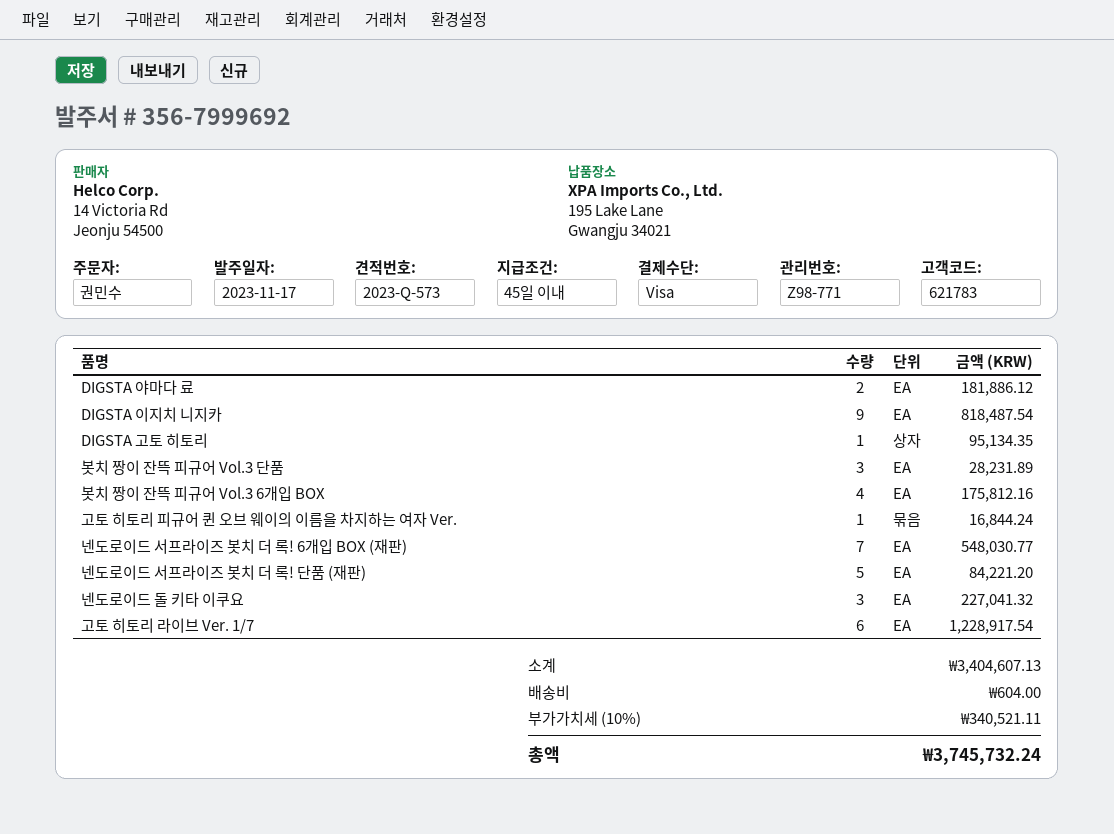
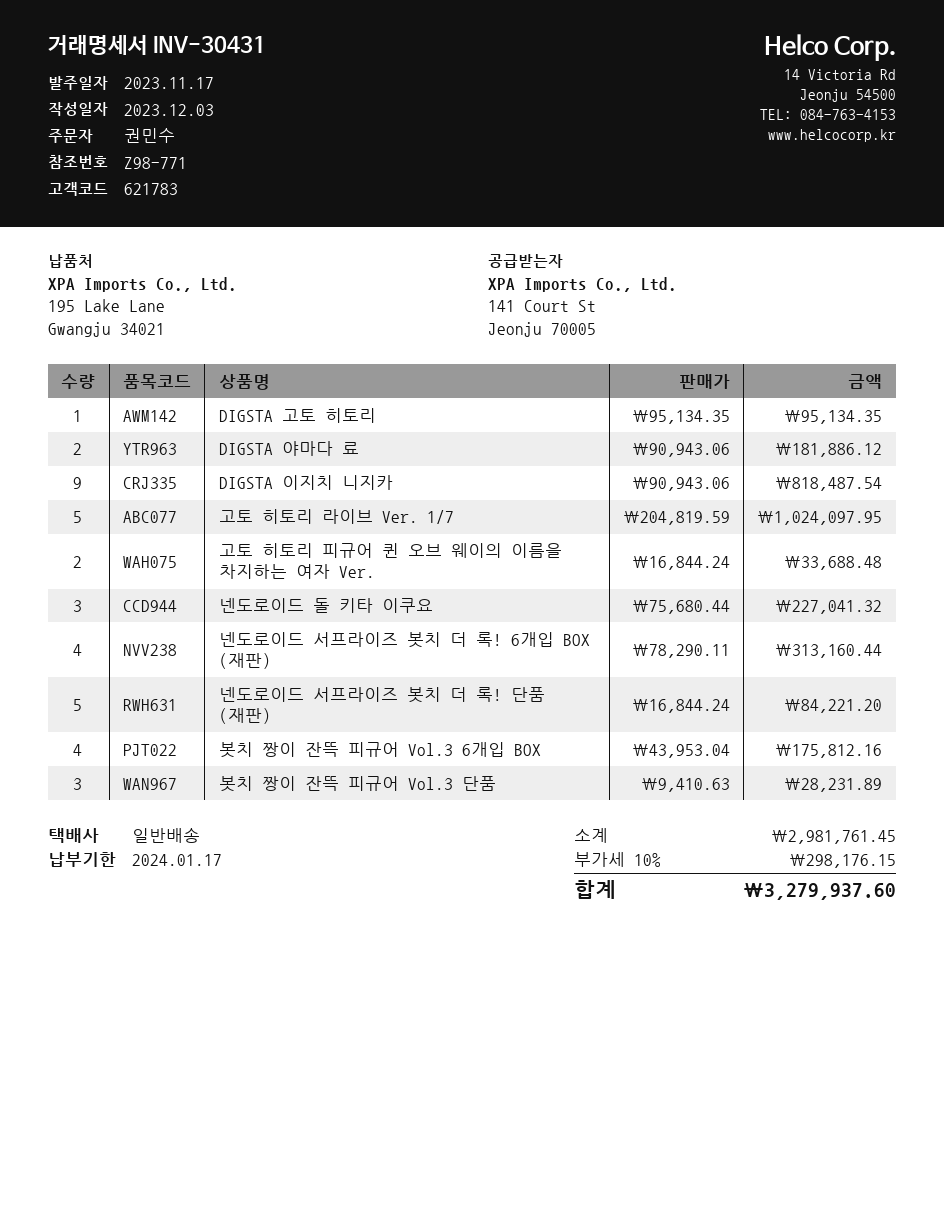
고토 히토리 피규어 퀸 오브 웨이의 이름을 차지하는 여자 Ver.: 1 for 16844.24 -> 2 for 33688.48
넨도로이드 서프라이즈 봇치 더 록! 6개입 BOX (재판): 7 for 548030.77 -> 4 for 313160.44
고토 히토리 라이브 Ver. 1/7: 6 for 1228917.54 -> 5 for 1024097.95
subtotal: 3404607.13 -> 2981761.45
shipping: 604.00 -> none
tax: 10% = 340521.11 -> 10% = 298176.15
total: 3745732.24 -> 3279937.60

